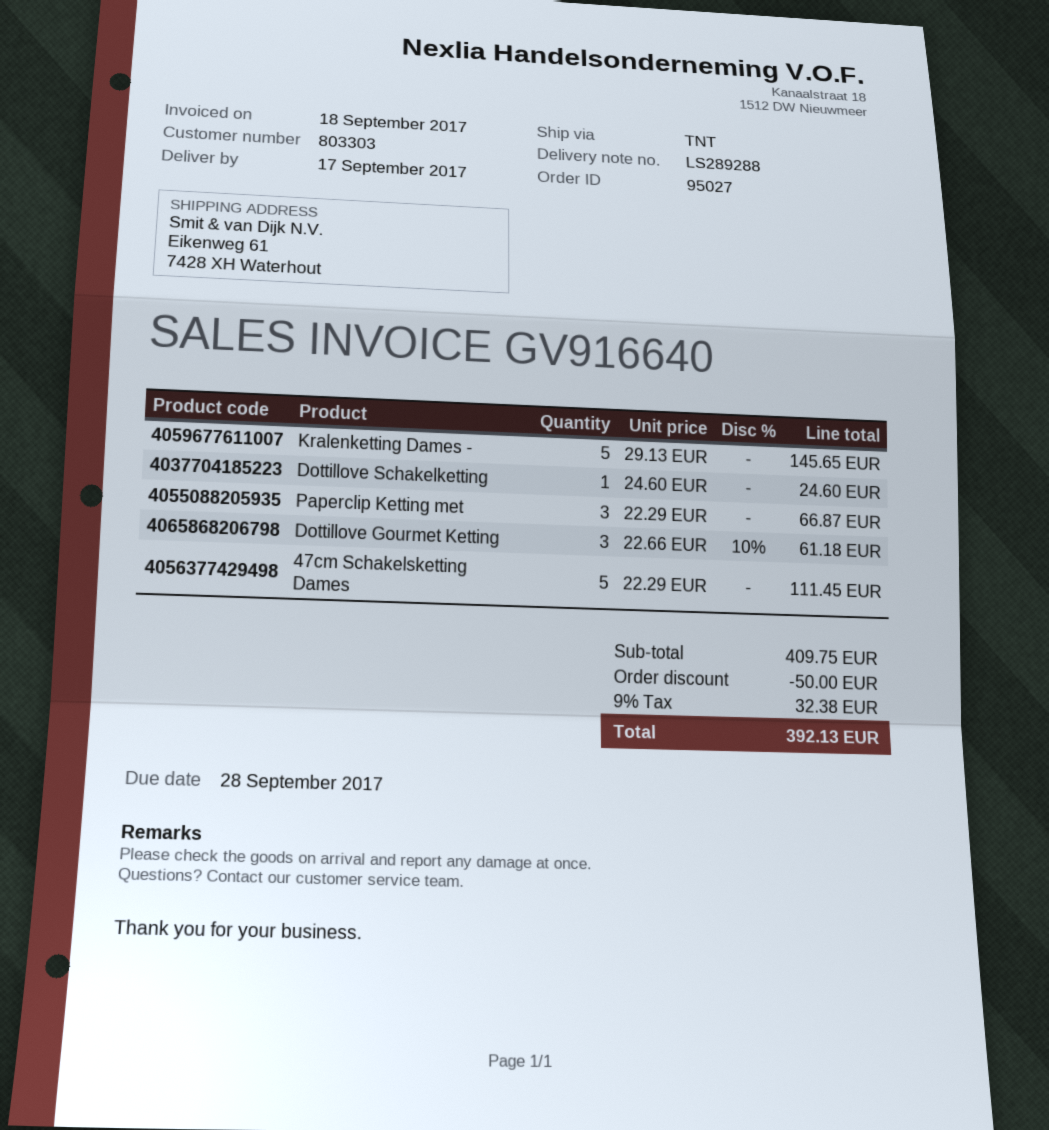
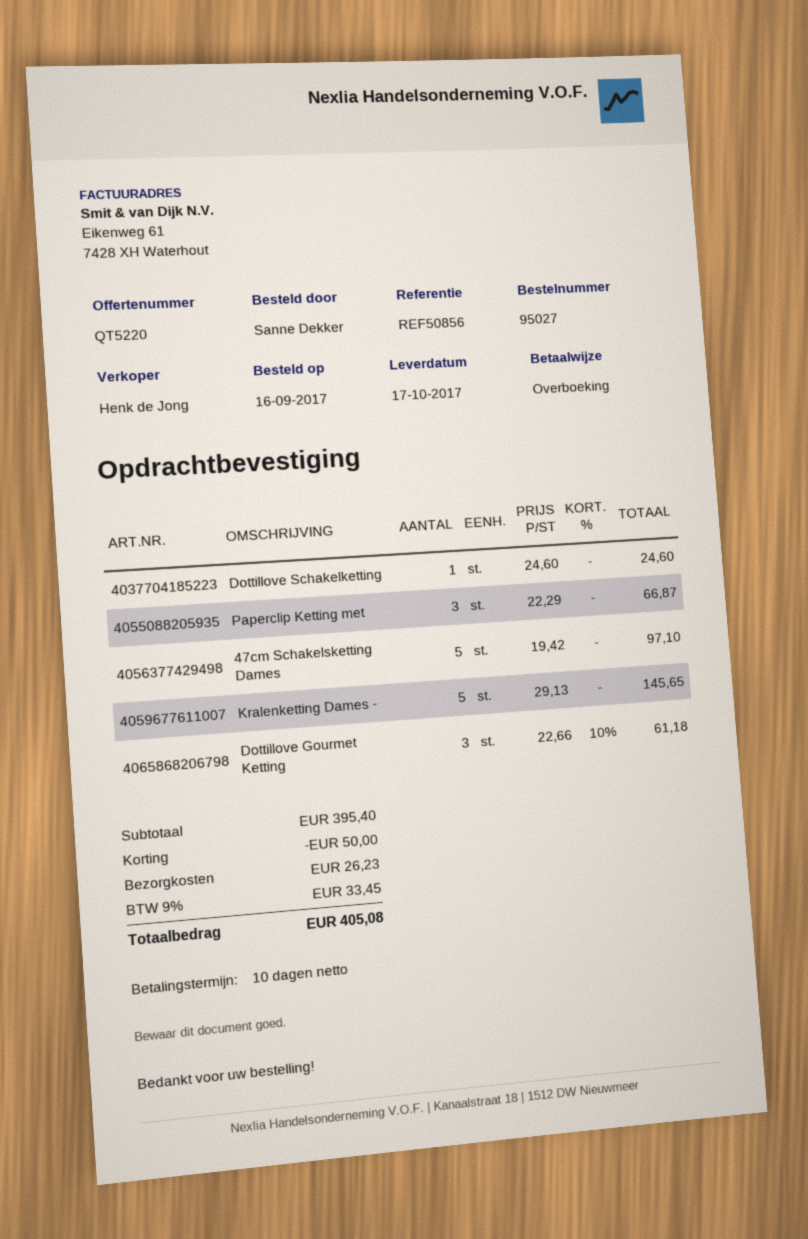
delivery date: 2017-09-17 -> 2017-10-17
47cm Schakelsketting Dames: 5 x 22.29 = 111.45 -> 5 x 19.42 = 97.10
subtotal: 409.75 -> 395.40
shipping: none -> 26.23
tax: 9% = 32.38 -> 9% = 33.45
total: 392.13 -> 405.08

